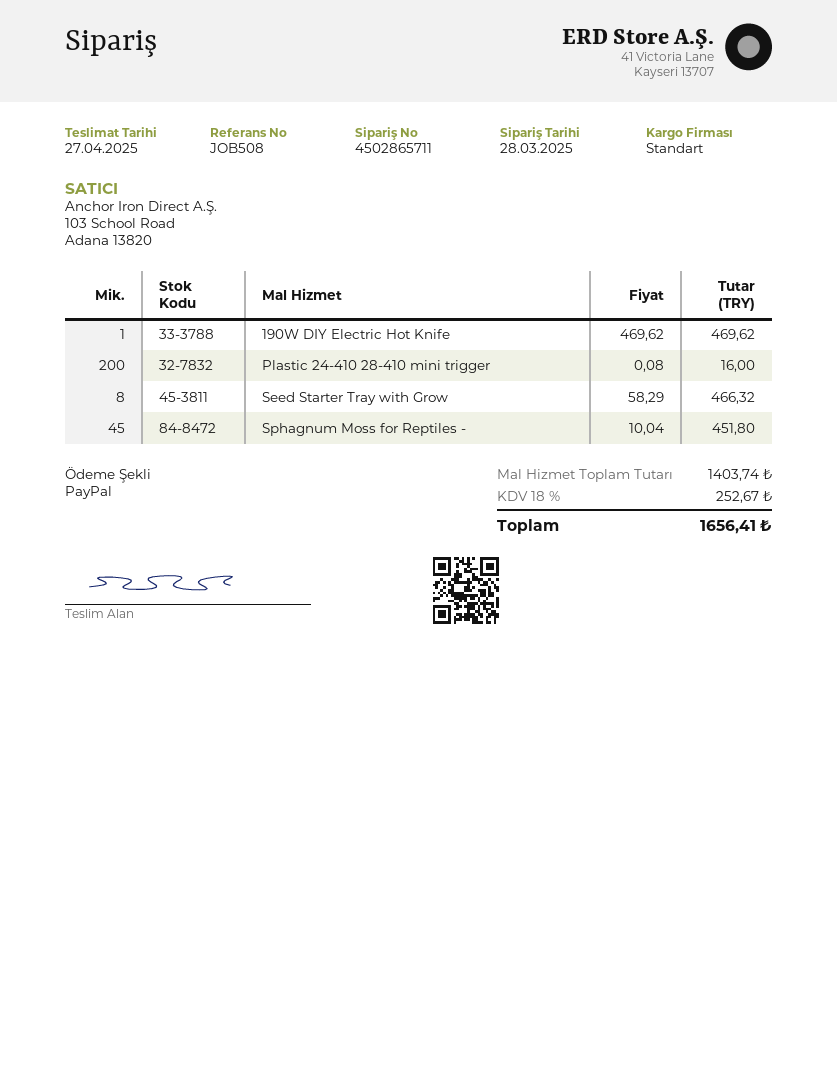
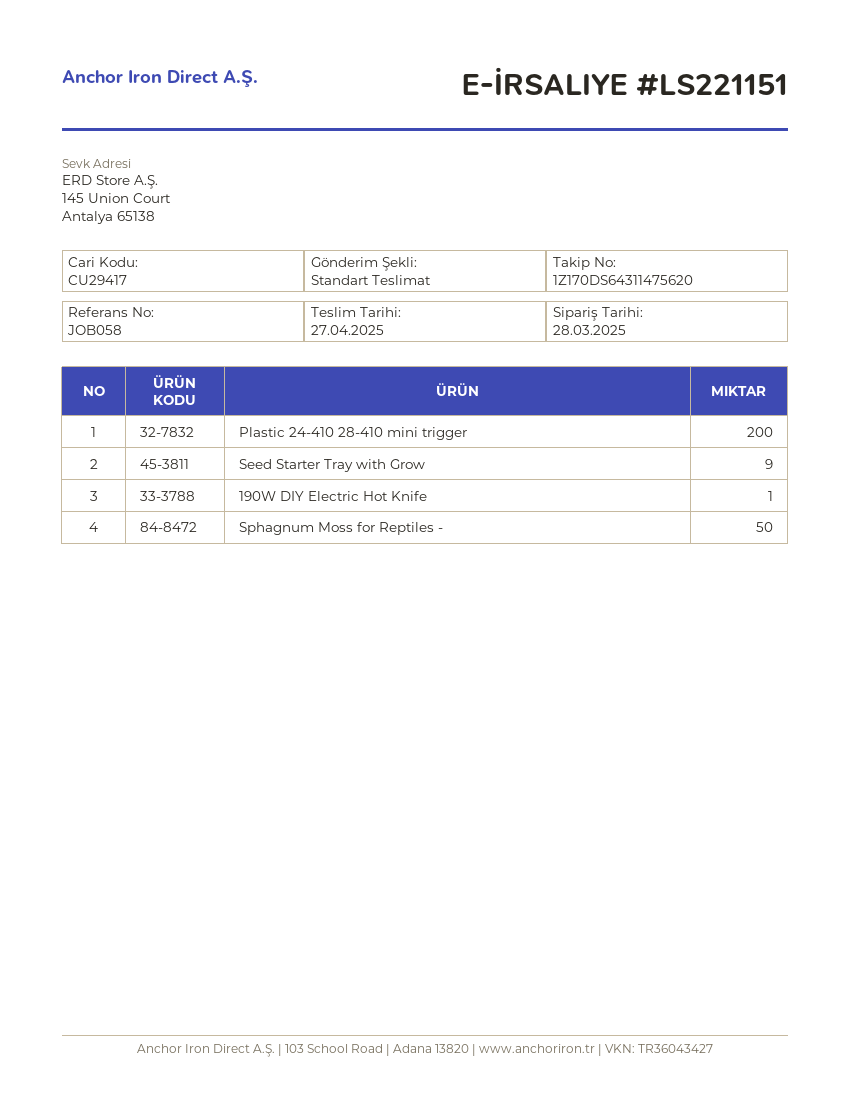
reference: JOB508 -> JOB058
Seed Starter Tray with Grow: 8 -> 9
Sphagnum Moss for Reptiles -: 45 -> 50

